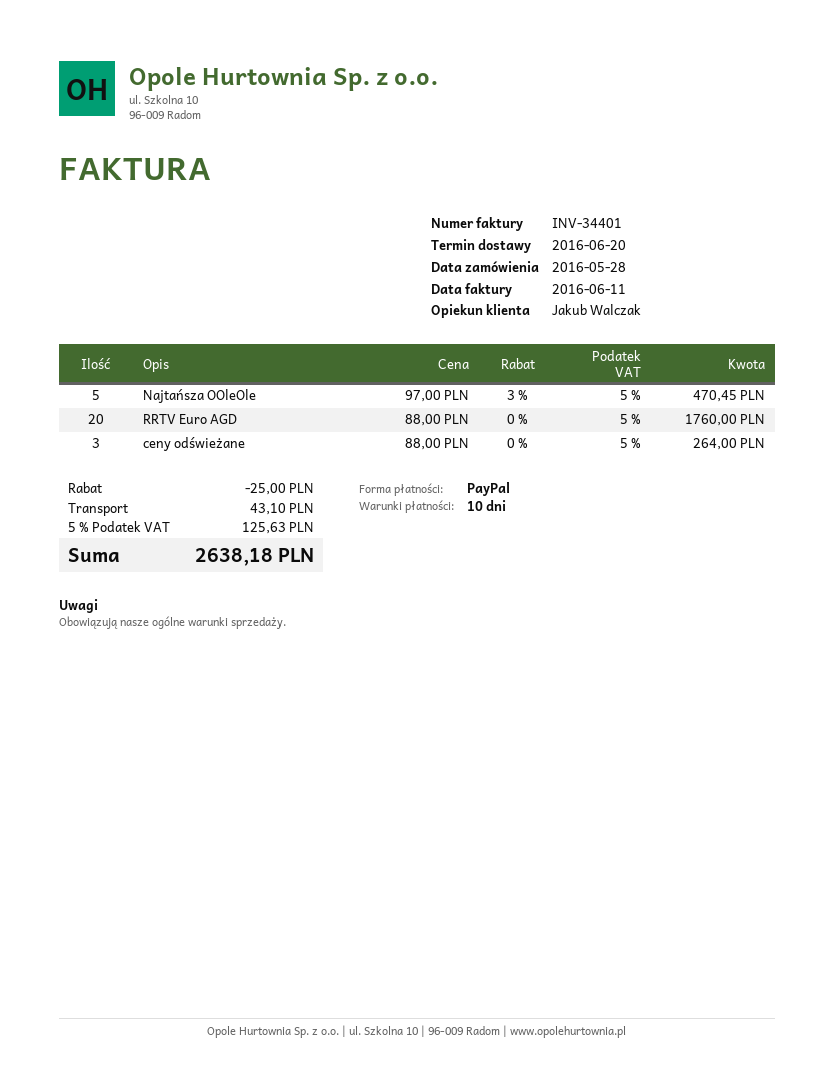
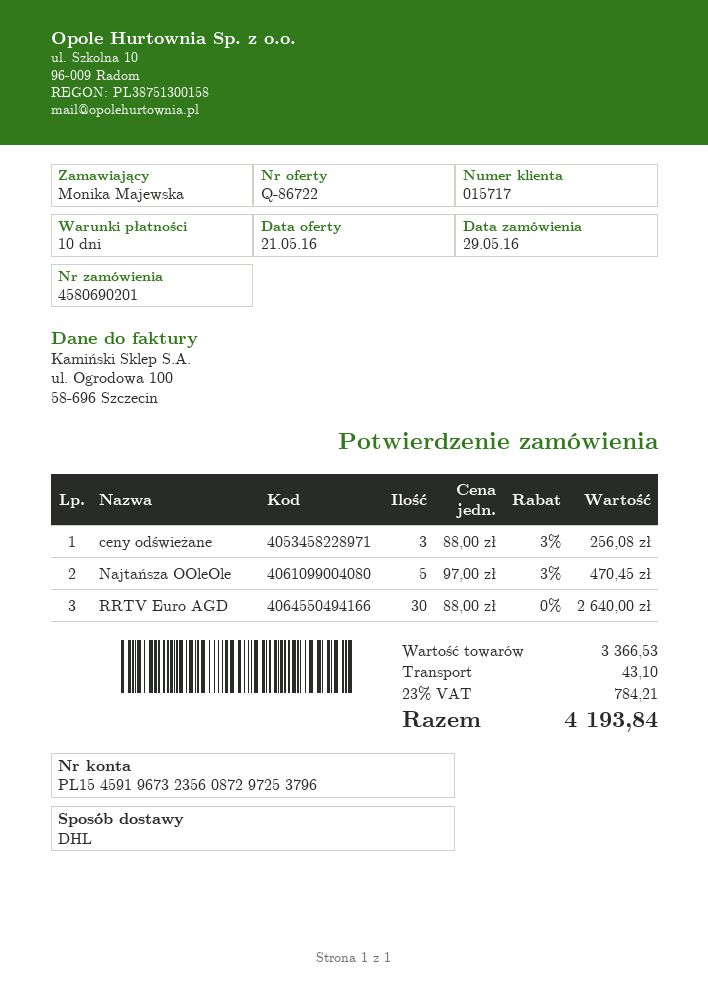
order date: 2016-05-28 -> 2016-05-29
RRTV Euro AGD: 20 x 88.00 = 1760.00 -> 30 x 88.00 = 2640.00
ceny odświeżane: 3 x 88.00 = 264.00 -> 3 x 88.00 - 3% = 256.08
discount: 25.00 -> none
tax: 5% = 125.63 -> 23% = 784.21
total: 2638.18 -> 4193.84

